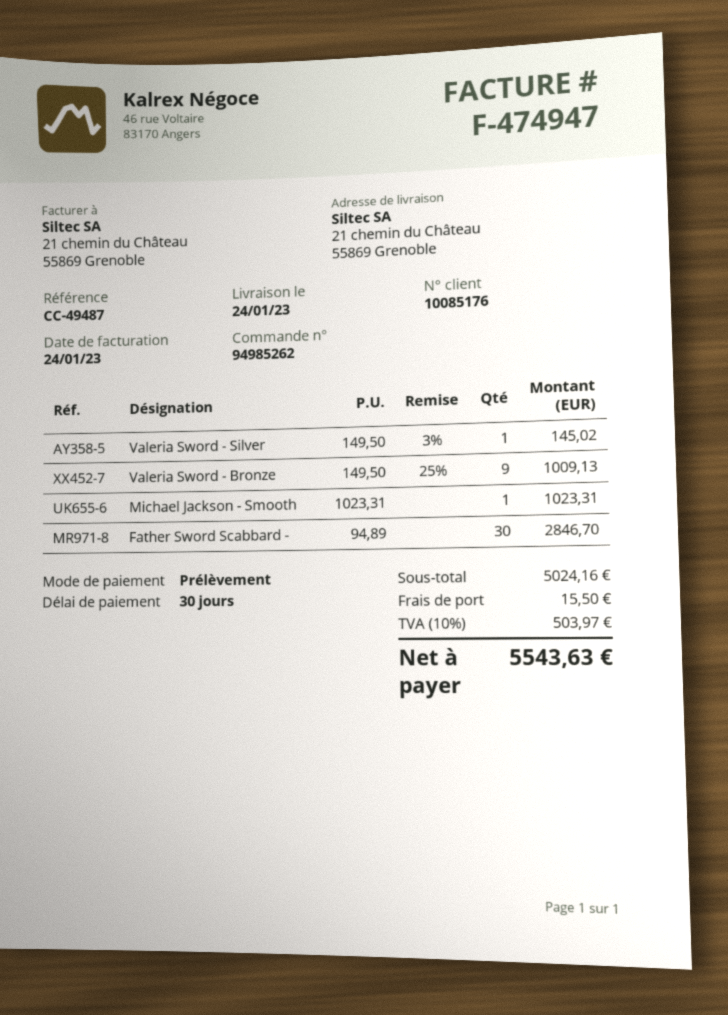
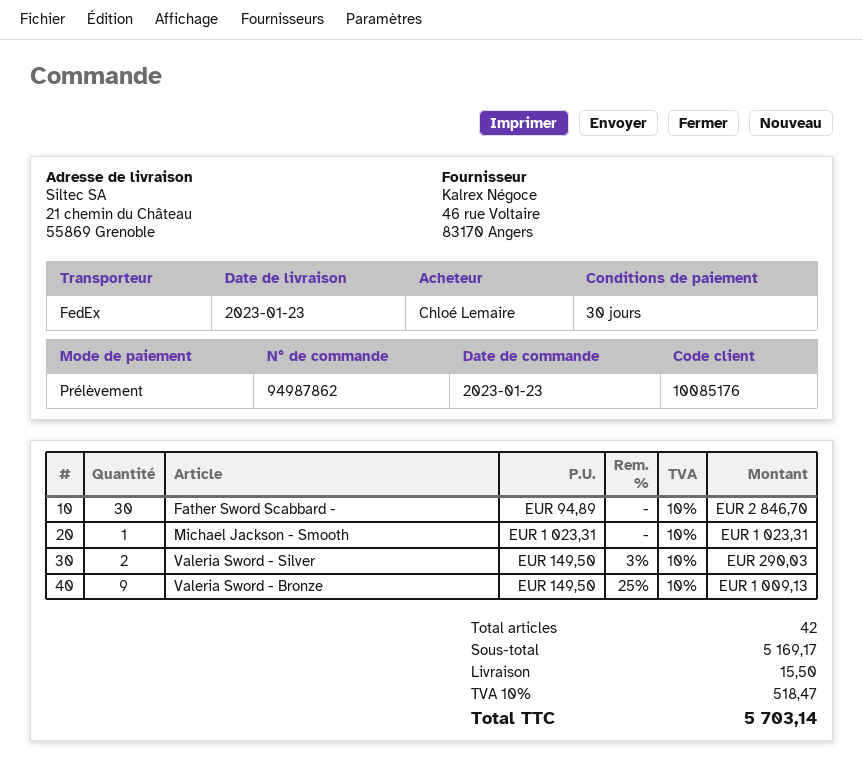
order number: 94985262 -> 94987862
delivery date: 2023-01-24 -> 2023-01-23
Valeria Sword - Silver: 1 x 149.50 - 3% = 145.02 -> 2 x 149.50 - 3% = 290.03
subtotal: 5024.16 -> 5169.17
tax: 10% = 503.97 -> 10% = 518.47
total: 5543.63 -> 5703.14

